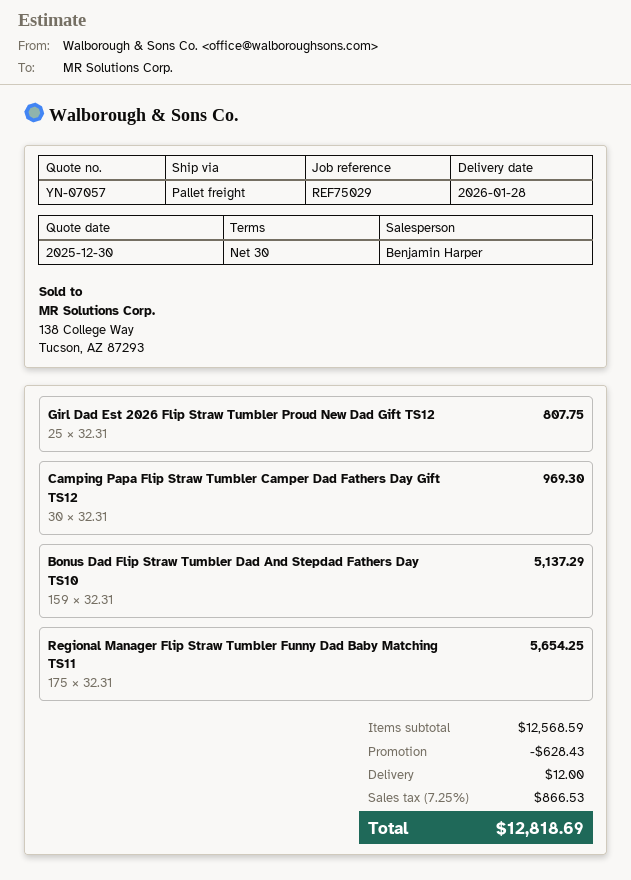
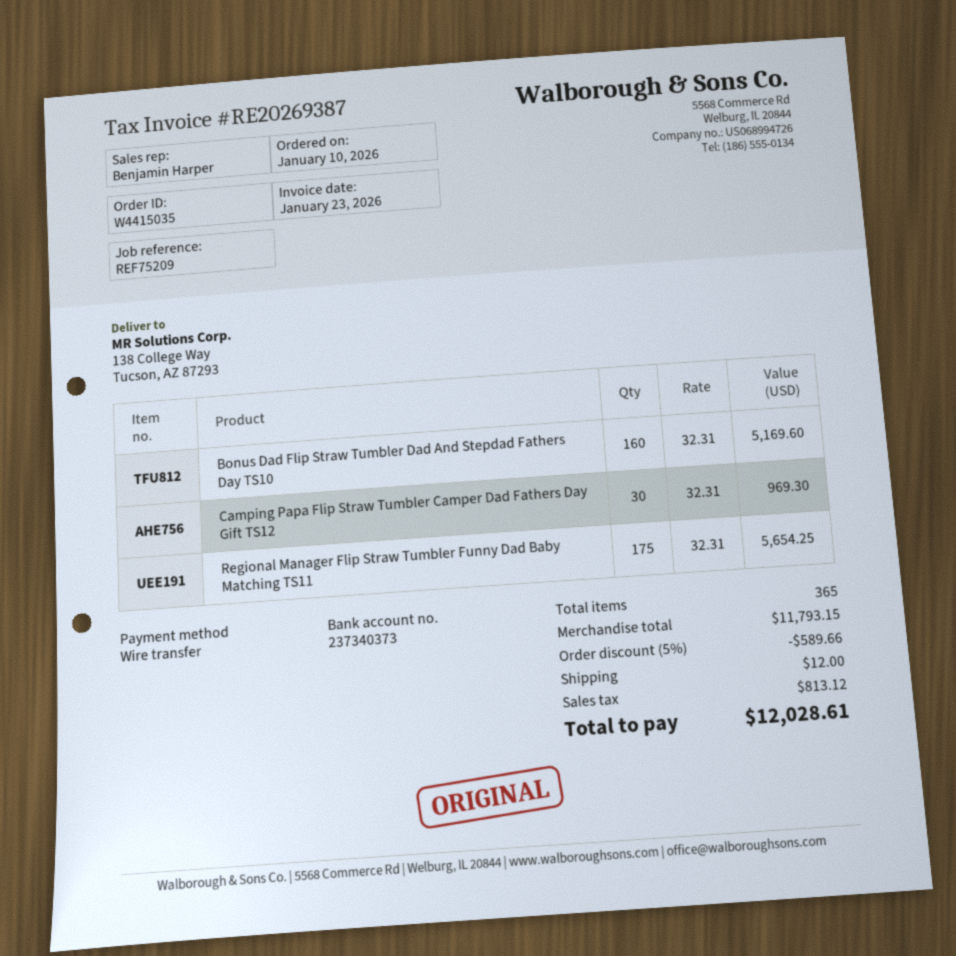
reference: REF75029 -> REF75209
Girl Dad Est 2026 Flip Straw Tumbler Proud New Dad Gift TS12: 25 x 32.31 = 807.75 -> none
Bonus Dad Flip Straw Tumbler Dad And Stepdad Fathers Day TS10: 159 x 32.31 = 5137.29 -> 160 x 32.31 = 5169.60
subtotal: 12568.59 -> 11793.15
discount: 628.43 -> 589.66
tax: 866.53 -> 813.12
total: 12818.69 -> 12028.61

